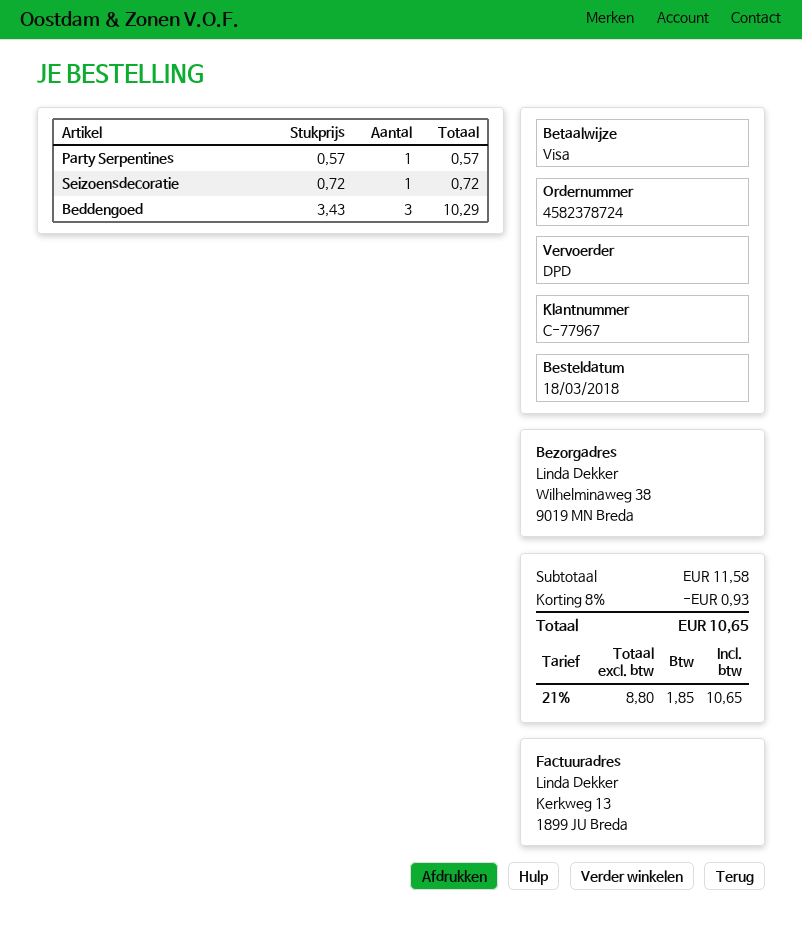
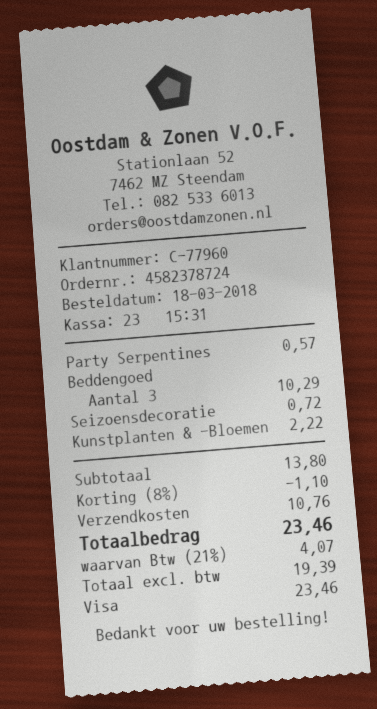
customer number: C-77967 -> C-77960
Kunstplanten & -Bloemen: none -> 1 for 2.22
subtotal: 11.58 -> 13.80
discount: 8% = 0.93 -> 8% = 1.10
shipping: none -> 10.76
net: 8.80 -> 19.39
tax: 21% = 1.85 -> 21% = 4.07
total: 10.65 -> 23.46

